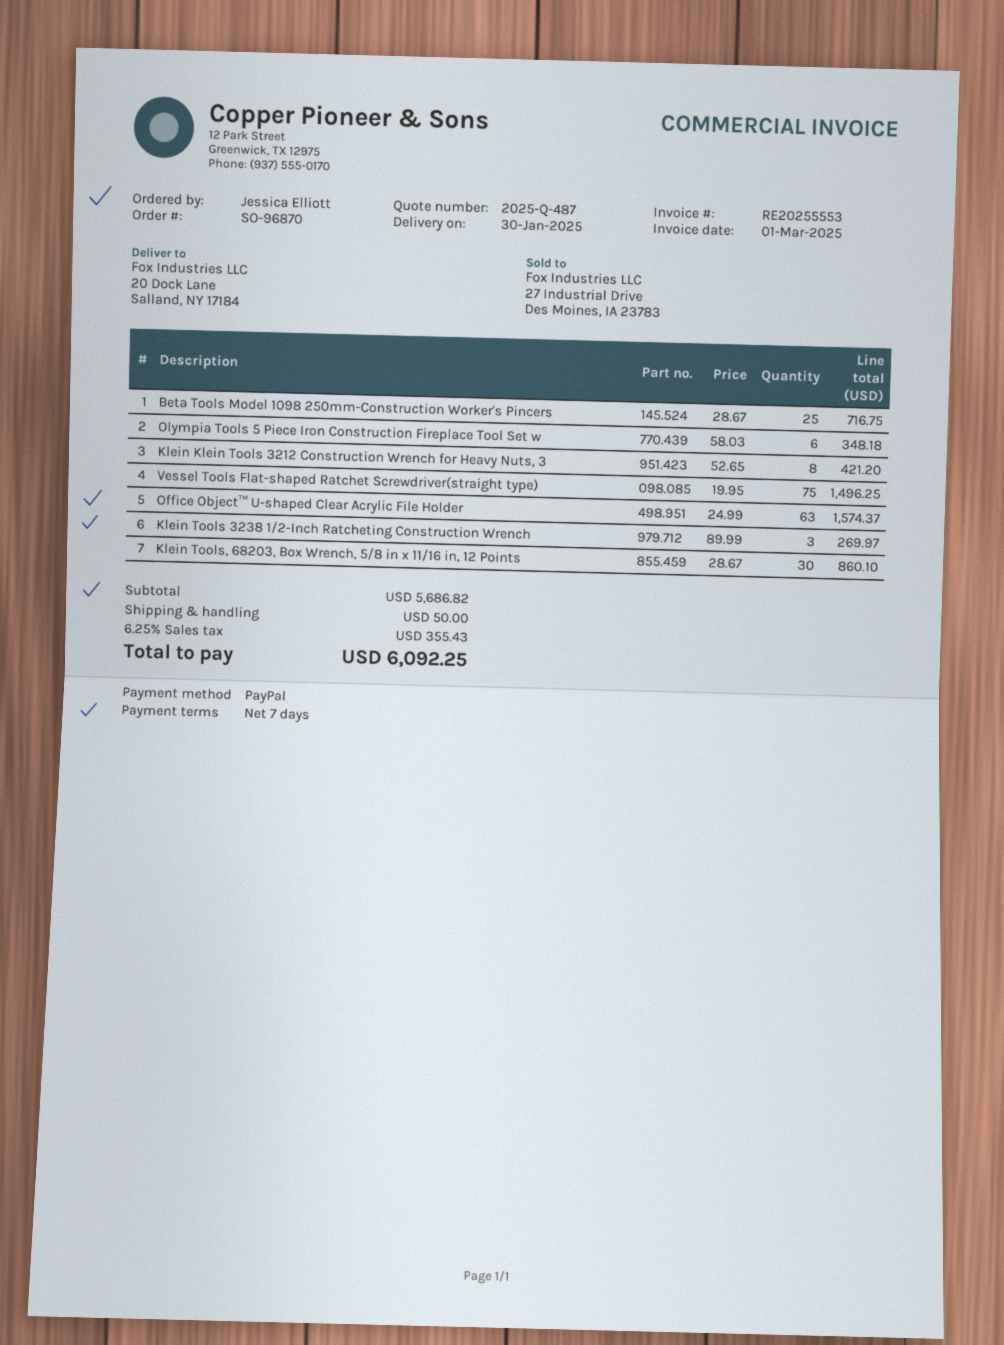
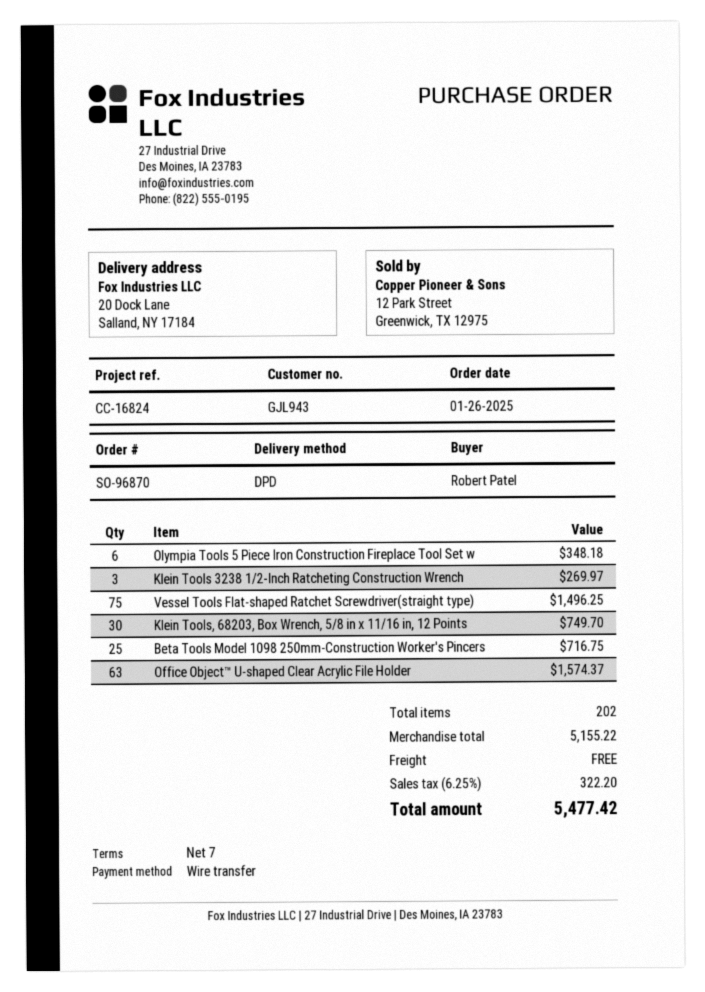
ordered by: Jessica Elliott -> Robert Patel
payment method: PayPal -> bank transfer
Klein Klein Tools 3212 Construction Wrench for Heavy Nuts, 3: 8 for 421.20 -> none
Klein Tools, 68203, Box Wrench, 5/8 in x 11/16 in, 12 Points: 30 for 860.10 -> 30 for 749.70
subtotal: 5686.82 -> 5155.22
shipping: 50.00 -> 0.00
tax: 6.25% = 355.43 -> 6.25% = 322.20
total: 6092.25 -> 5477.42

